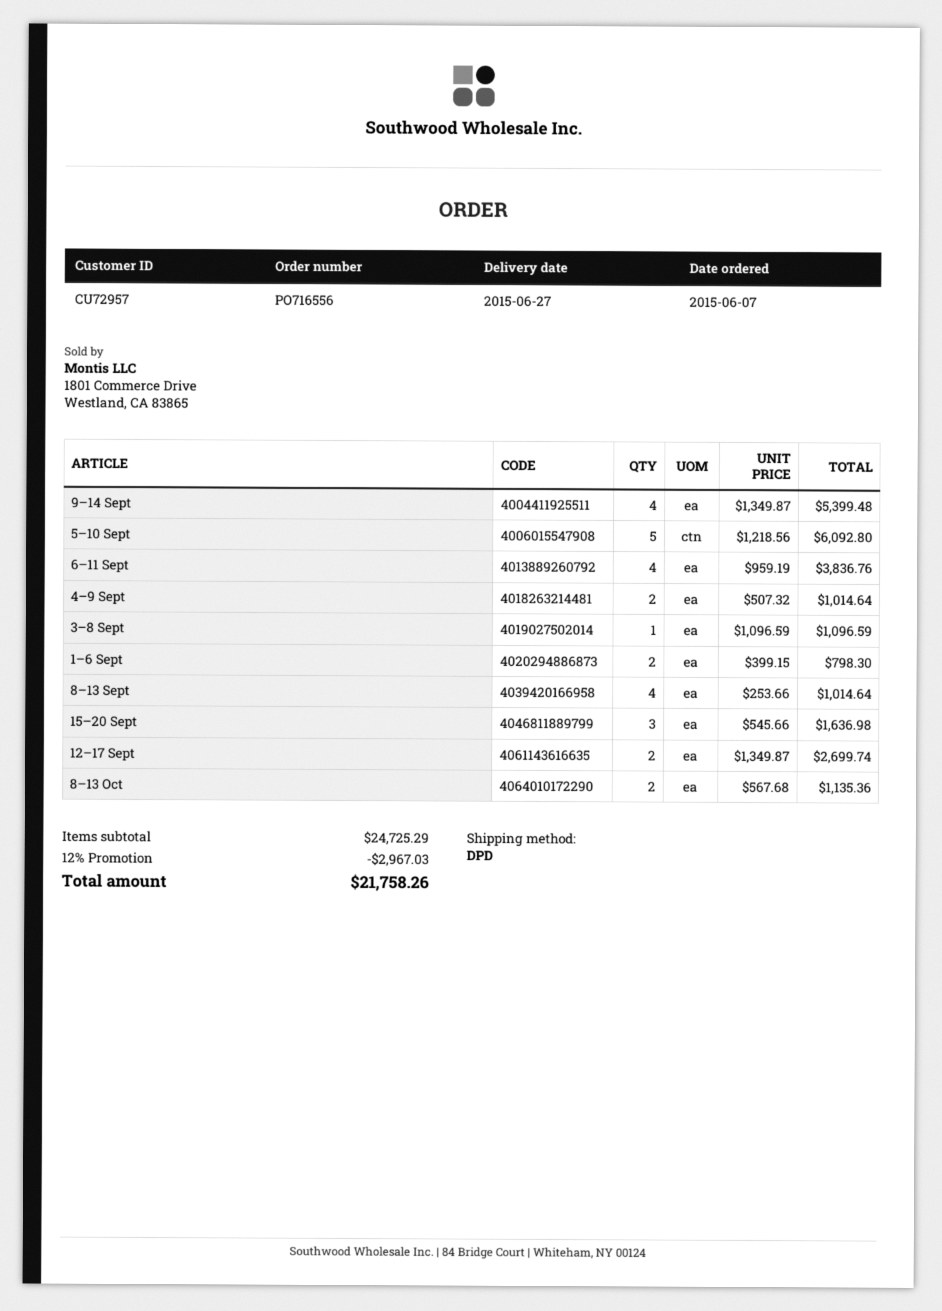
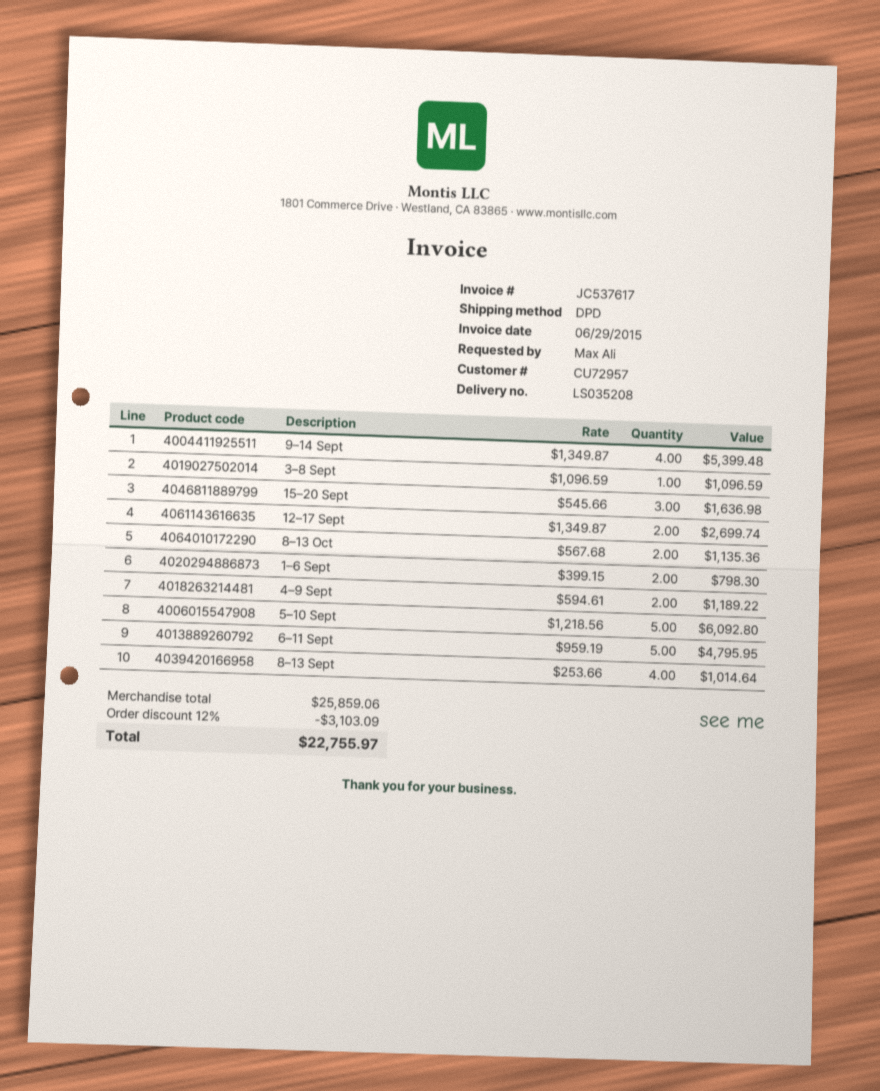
6–11 Sept: 4 x 959.19 = 3836.76 -> 5 x 959.19 = 4795.95
4–9 Sept: 2 x 507.32 = 1014.64 -> 2 x 594.61 = 1189.22
subtotal: 24725.29 -> 25859.06
discount: 12% = 2967.03 -> 12% = 3103.09
total: 21758.26 -> 22755.97

